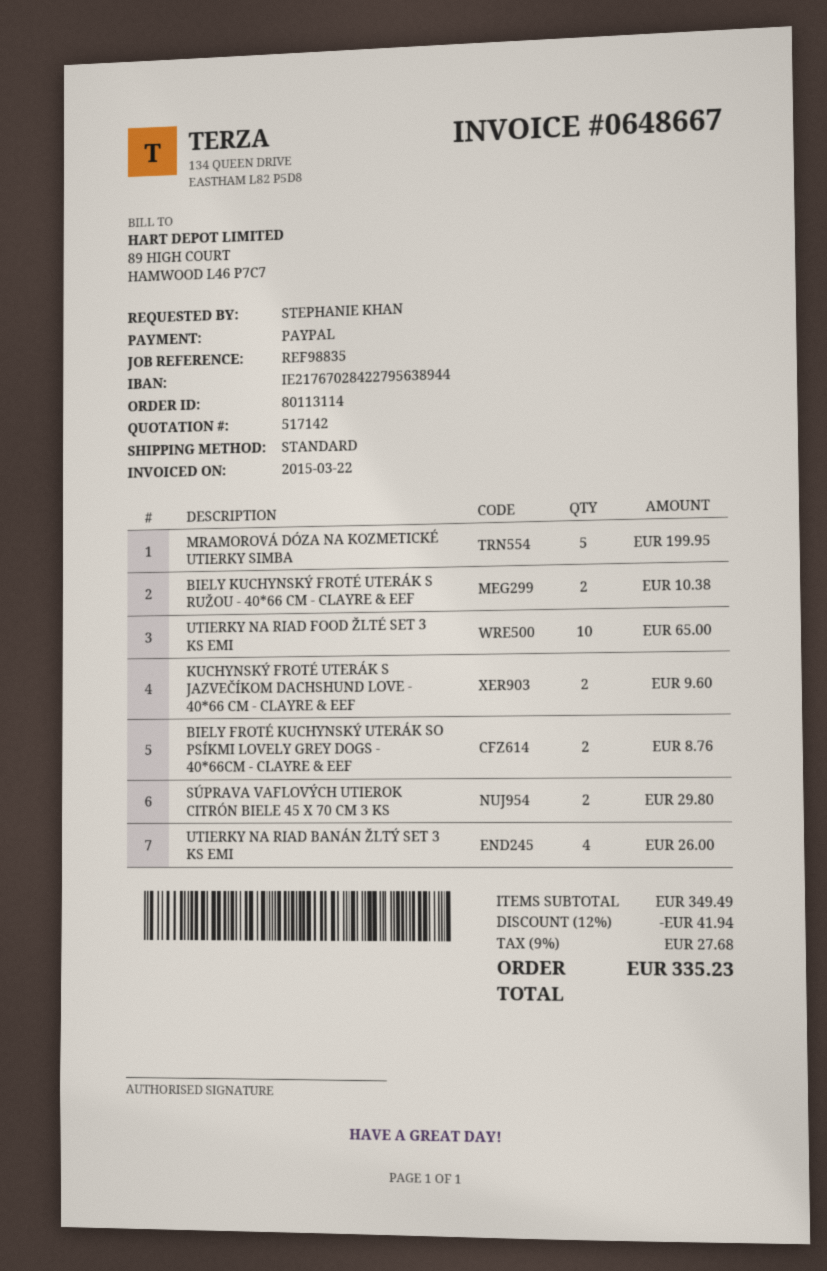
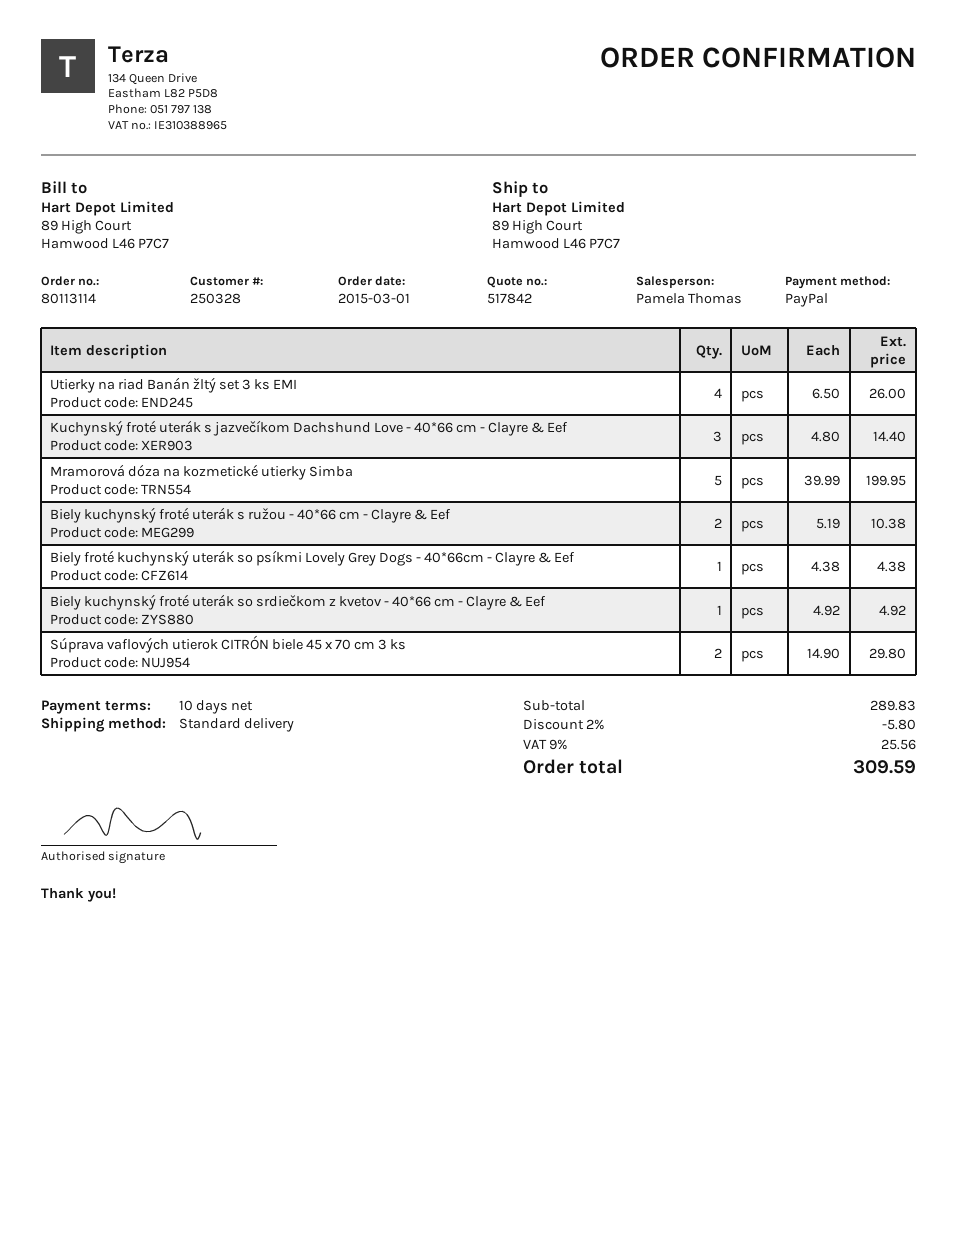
quote number: 517142 -> 517842
UTIERKY NA RIAD FOOD ŽLTÉ SET 3 KS EMI: 10 for 65.00 -> none
KUCHYNSKÝ FROTÉ UTERÁK S JAZVEČÍKOM DACHSHUND LOVE - 40*66 CM - CLAYRE & EEF: 2 for 9.60 -> 3 for 14.40
BIELY FROTÉ KUCHYNSKÝ UTERÁK SO PSÍKMI LOVELY GREY DOGS - 40*66CM - CLAYRE & EEF: 2 for 8.76 -> 1 for 4.38
Biely kuchynský froté uterák so srdiečkom z kvetov - 40*66 cm - Clayre & Eef: none -> 1 for 4.92
subtotal: 349.49 -> 289.83
discount: 12% = 41.94 -> 2% = 5.80
tax: 9% = 27.68 -> 9% = 25.56
total: 335.23 -> 309.59

